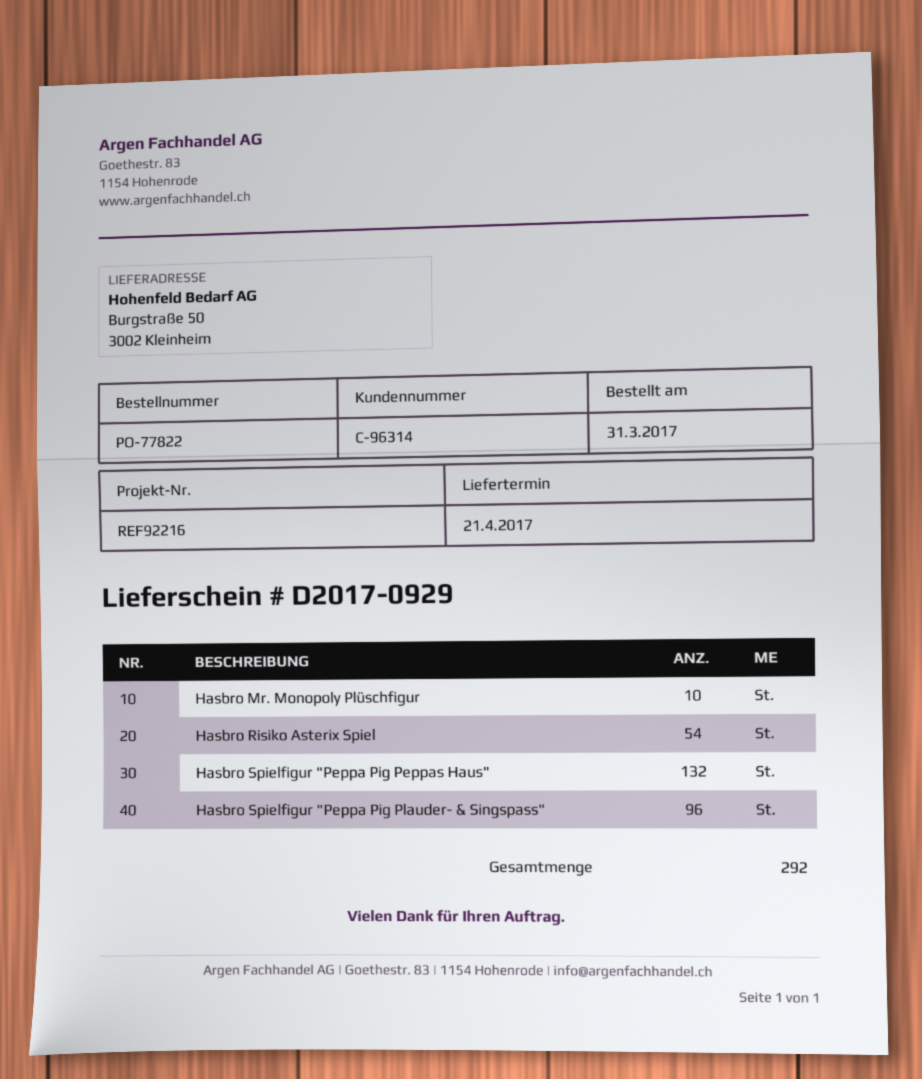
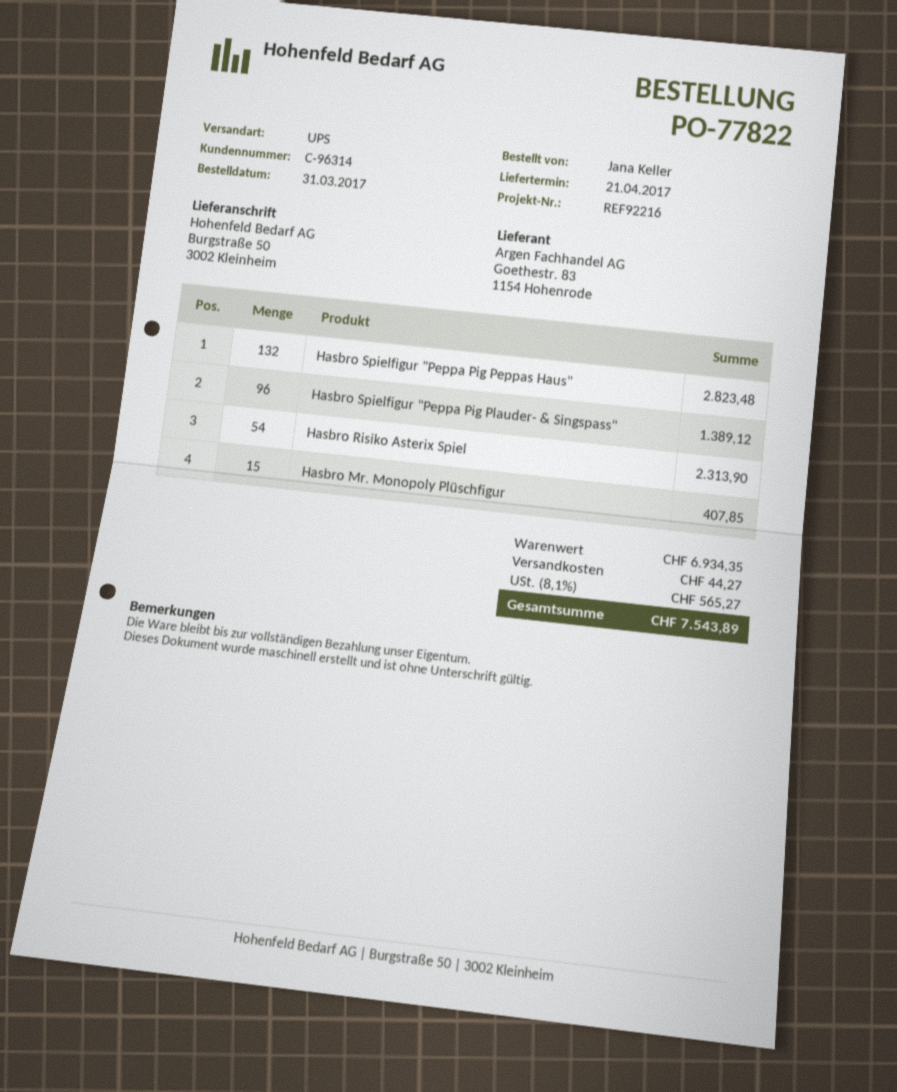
Hasbro Mr. Monopoly Plüschfigur: 10 -> 15

